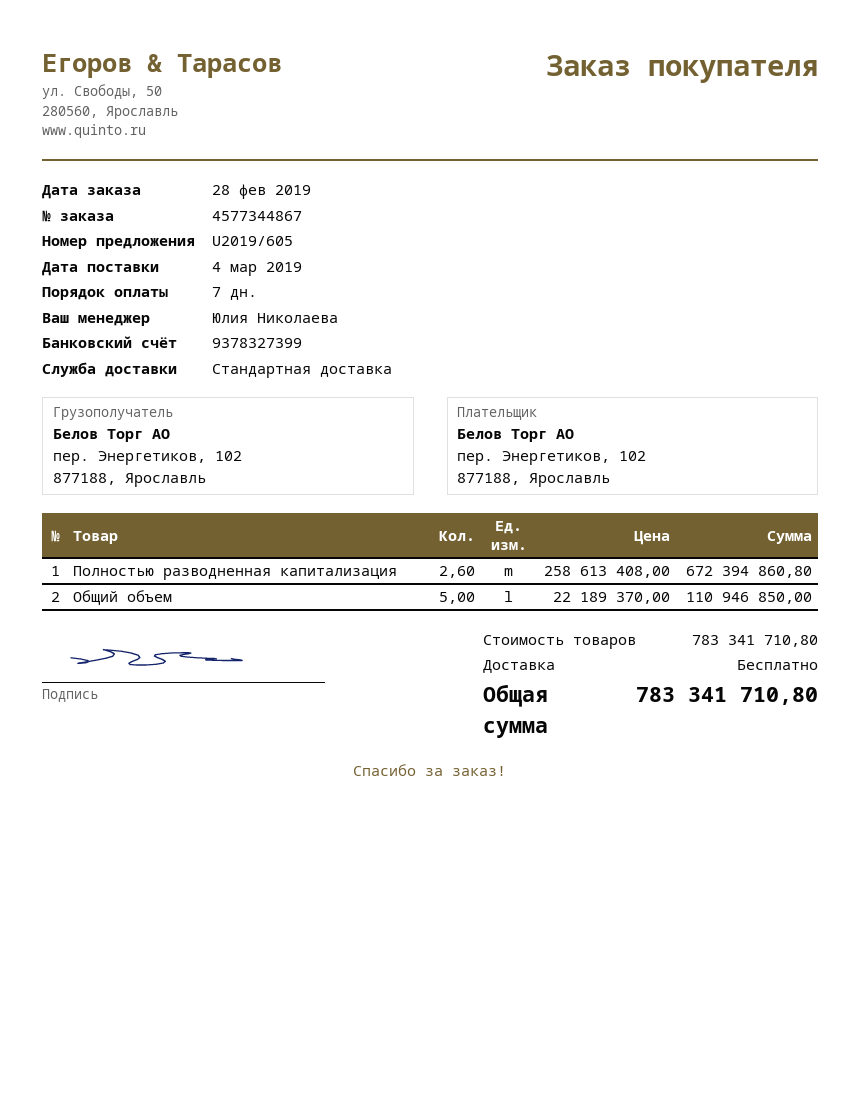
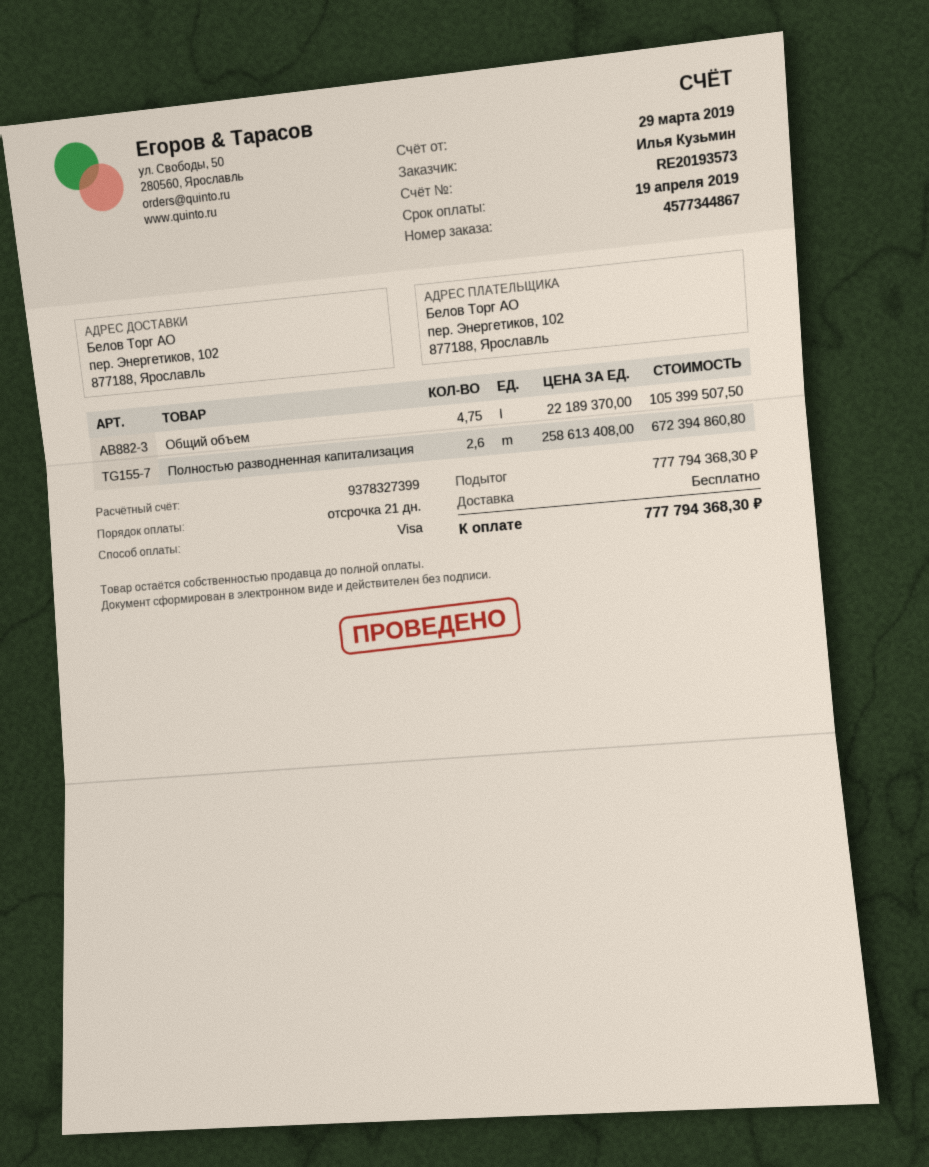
payment terms: 7 days -> 21 days
Общий объем: 5 x 22189370.00 = 110946850.00 -> 4.75 x 22189370.00 = 105399507.50
subtotal: 783341710.80 -> 777794368.30
total: 783341710.80 -> 777794368.30

